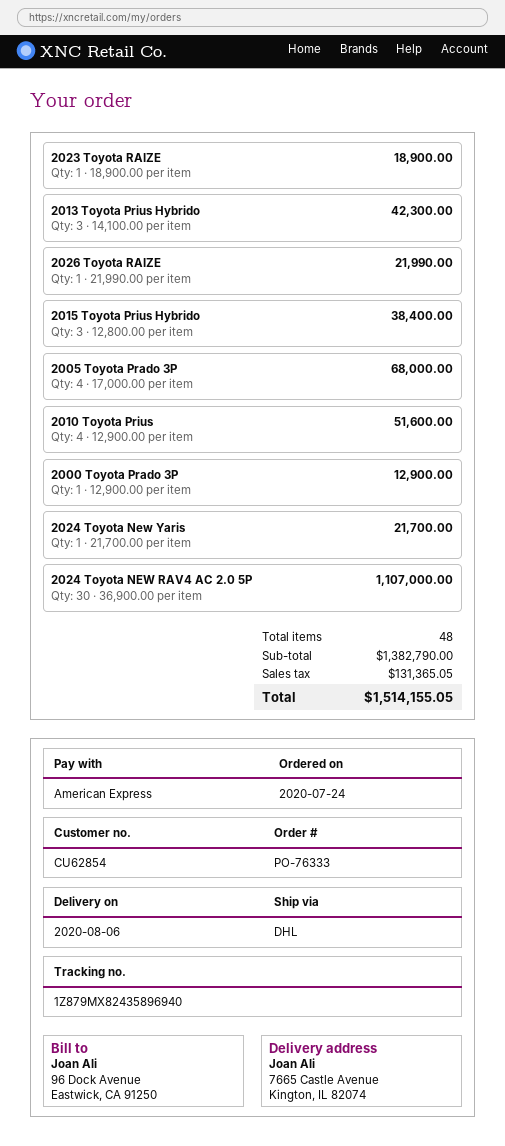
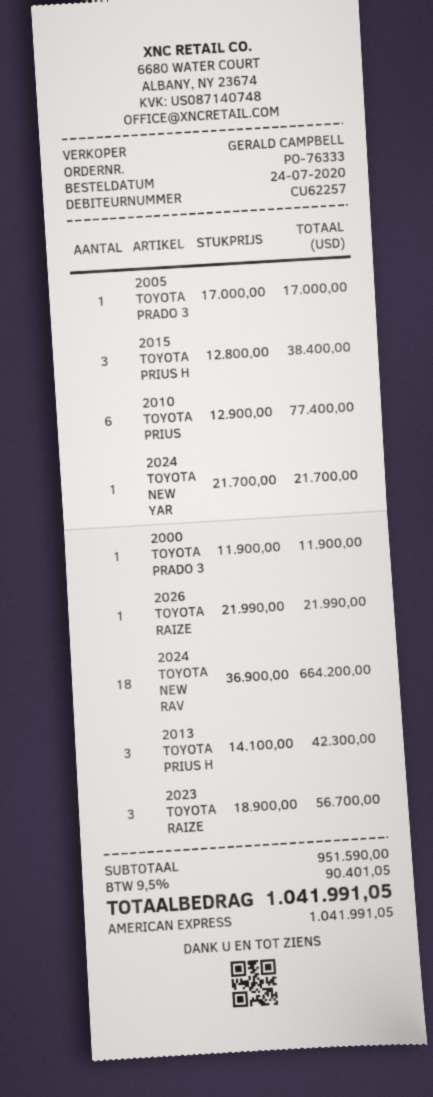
customer number: CU62854 -> CU62257
2023 Toyota RAIZE: 1 x 18900.00 = 18900.00 -> 3 x 18900.00 = 56700.00
2005 Toyota Prado 3P: 4 x 17000.00 = 68000.00 -> 1 x 17000.00 = 17000.00
2010 Toyota Prius: 4 x 12900.00 = 51600.00 -> 6 x 12900.00 = 77400.00
2000 Toyota Prado 3P: 1 x 12900.00 = 12900.00 -> 1 x 11900.00 = 11900.00
2024 Toyota NEW RAV4 AC 2.0 5P: 30 x 36900.00 = 1107000.00 -> 18 x 36900.00 = 664200.00
subtotal: 1382790.00 -> 951590.00
tax: 131365.05 -> 90401.05
total: 1514155.05 -> 1041991.05

